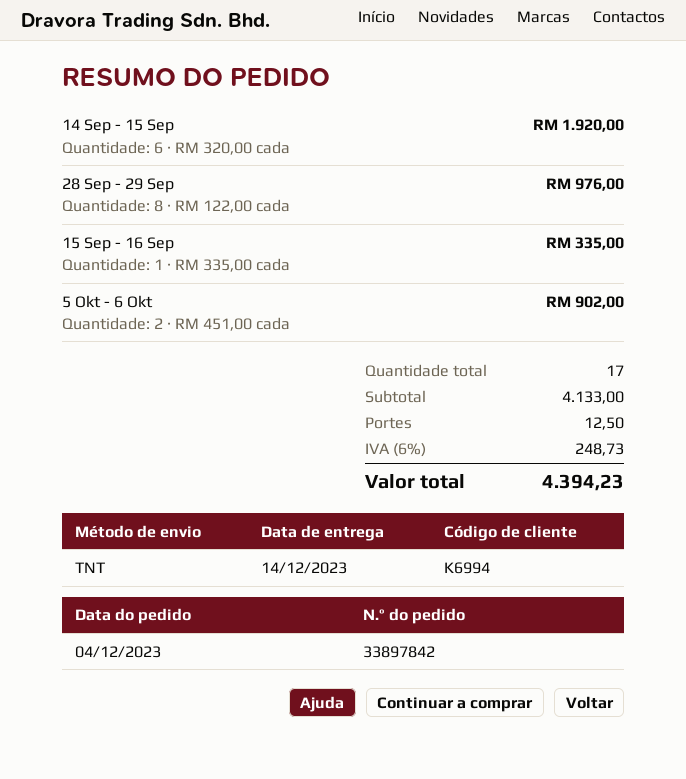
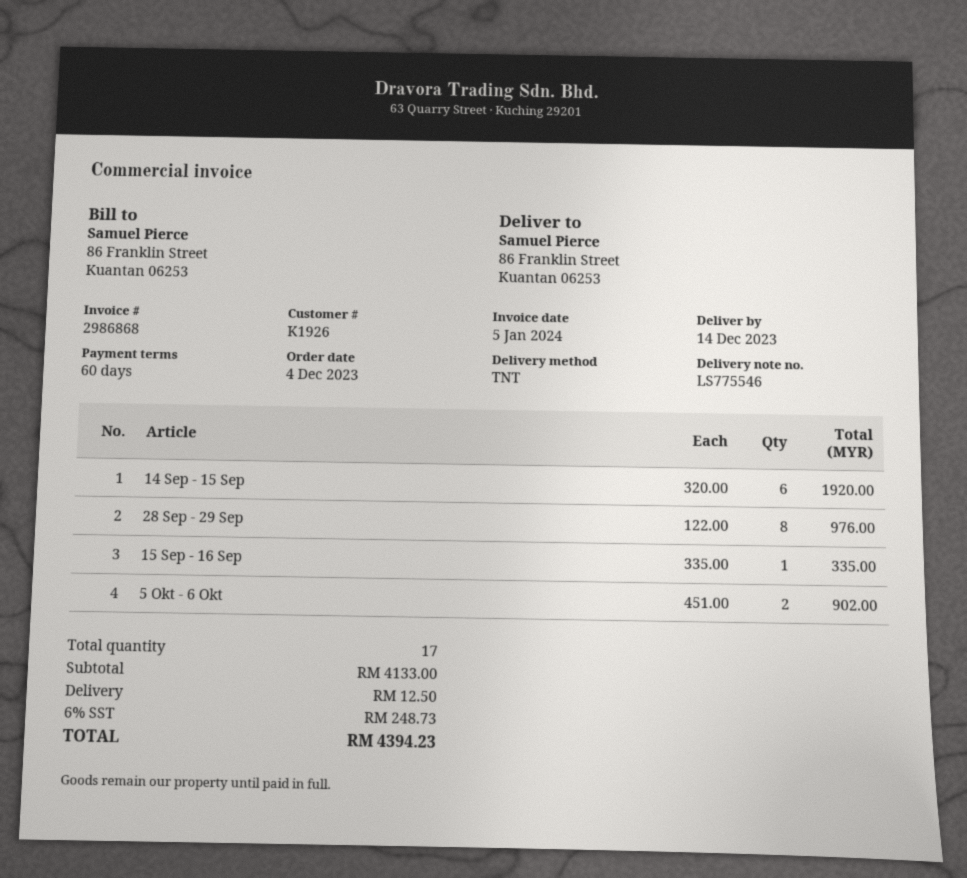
customer number: K6994 -> K1926

